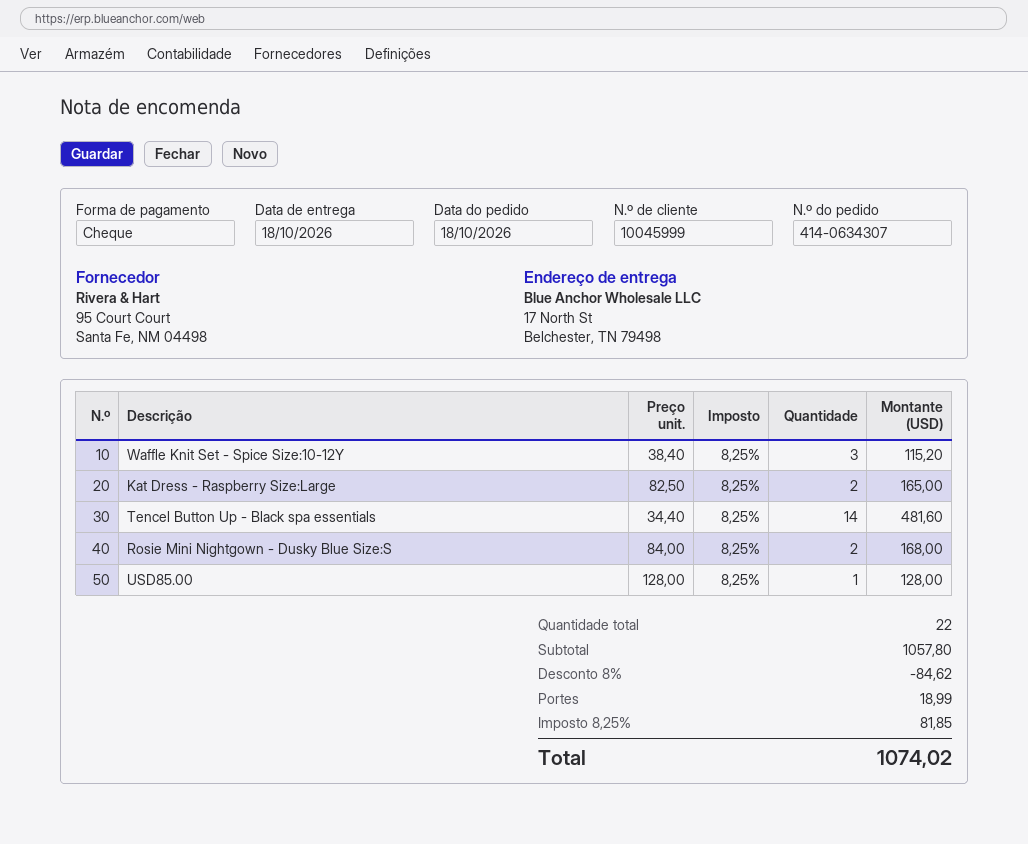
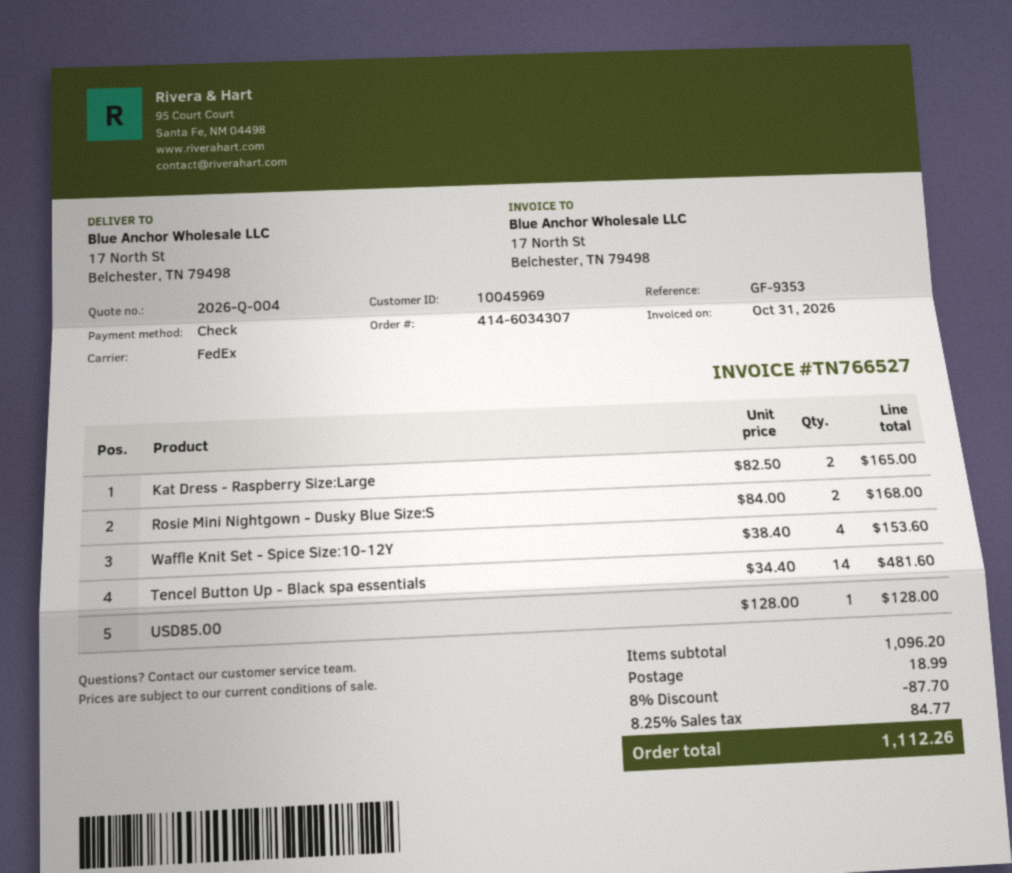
order number: 414-0634307 -> 414-6034307
customer number: 10045999 -> 10045969
Waffle Knit Set - Spice Size:10-12Y: 3 x 38.40 = 115.20 -> 4 x 38.40 = 153.60
subtotal: 1057.80 -> 1096.20
discount: 8% = 84.62 -> 8% = 87.70
tax: 8.25% = 81.85 -> 8.25% = 84.77
total: 1074.02 -> 1112.26

